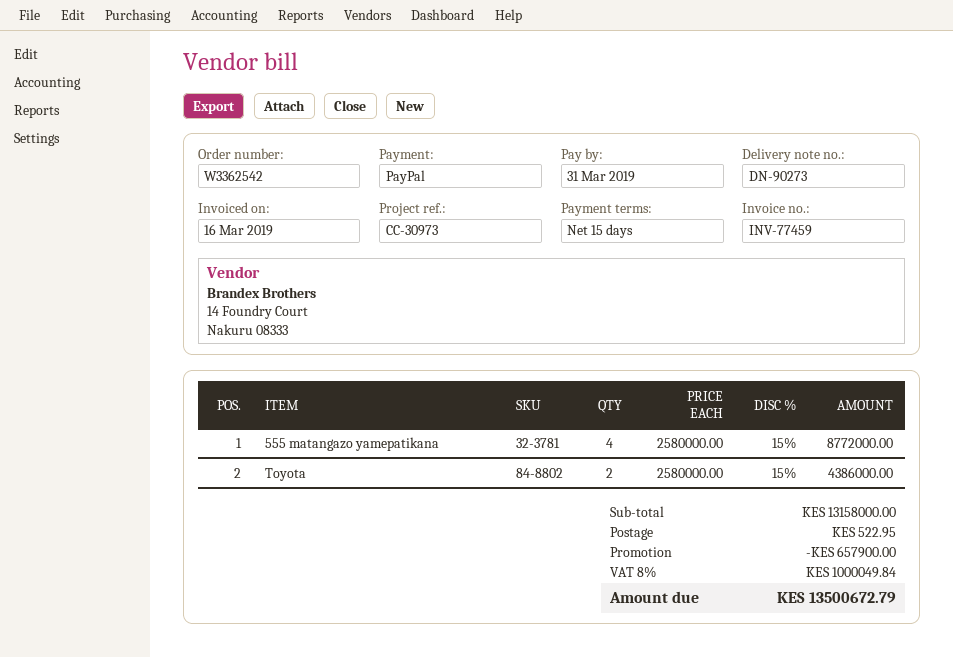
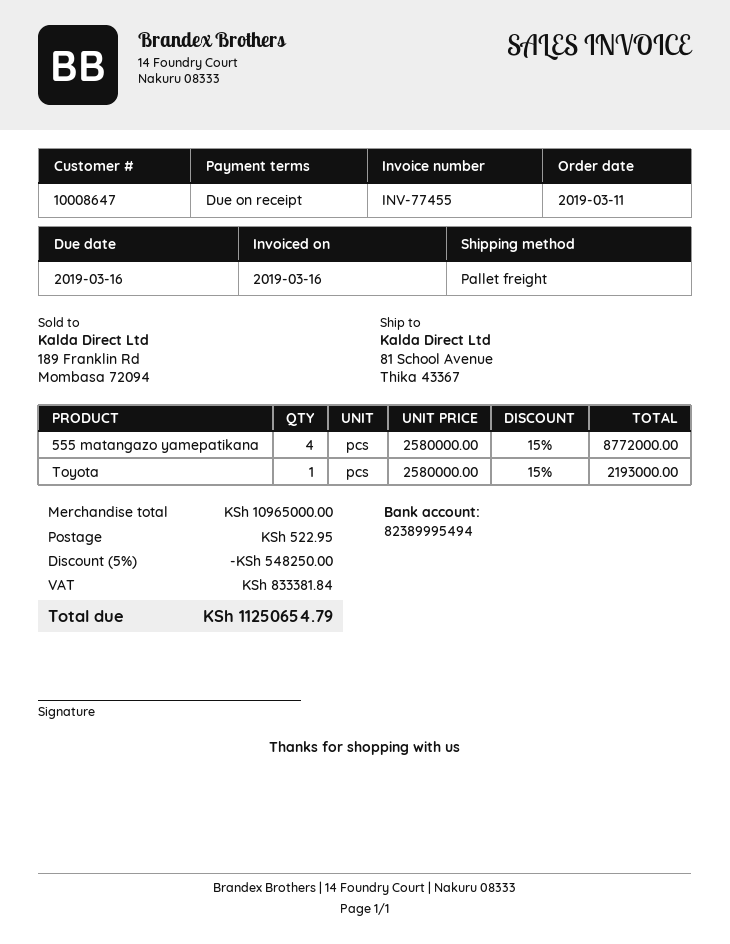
invoice number: INV-77459 -> INV-77455
payment terms: 15 days -> on receipt
due date: 2019-03-31 -> 2019-03-16
Toyota: 2 x 2580000.00 - 15% = 4386000.00 -> 1 x 2580000.00 - 15% = 2193000.00
subtotal: 13158000.00 -> 10965000.00
discount: 657900.00 -> 548250.00
tax: 1000049.84 -> 833381.84
total: 13500672.79 -> 11250654.79

